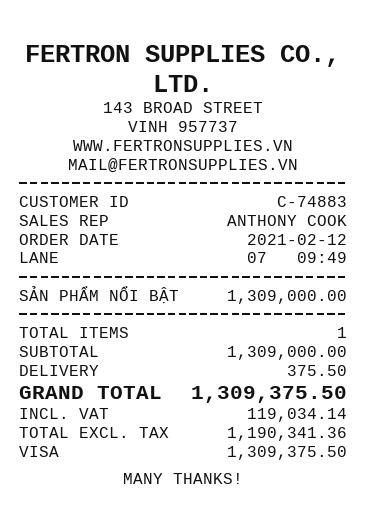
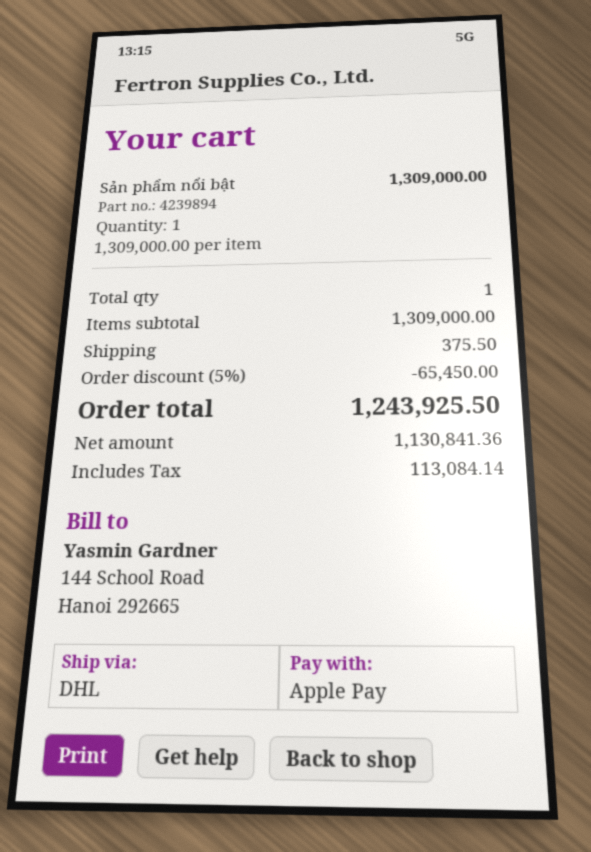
payment method: Visa -> Apple Pay
discount: none -> 5% = 65450.00
net: 1190341.36 -> 1130841.36
tax: 119034.14 -> 113084.14
total: 1309375.50 -> 1243925.50

